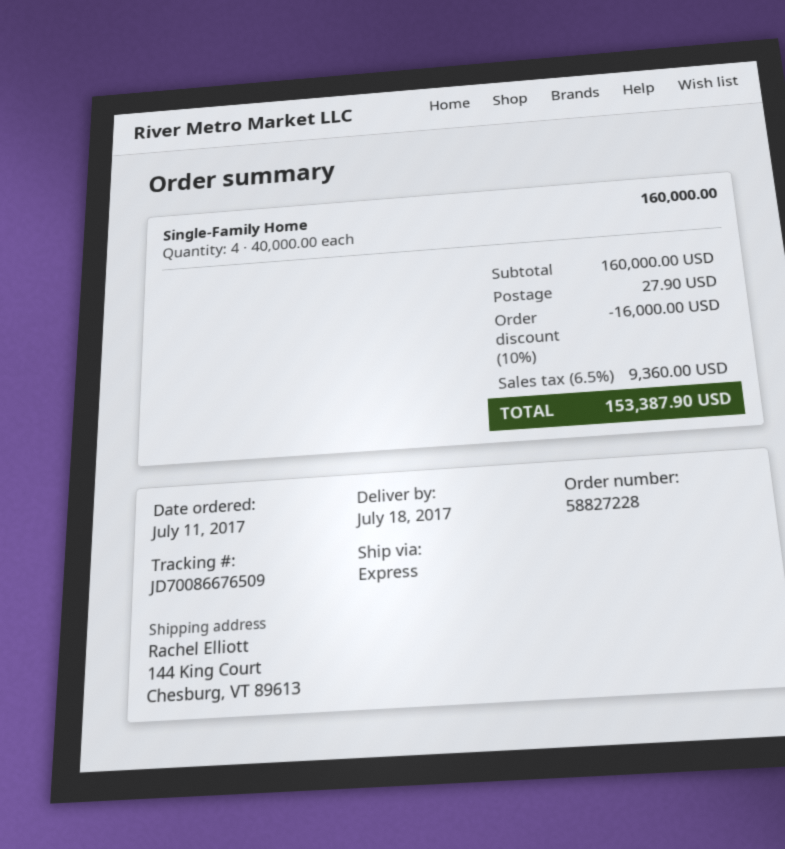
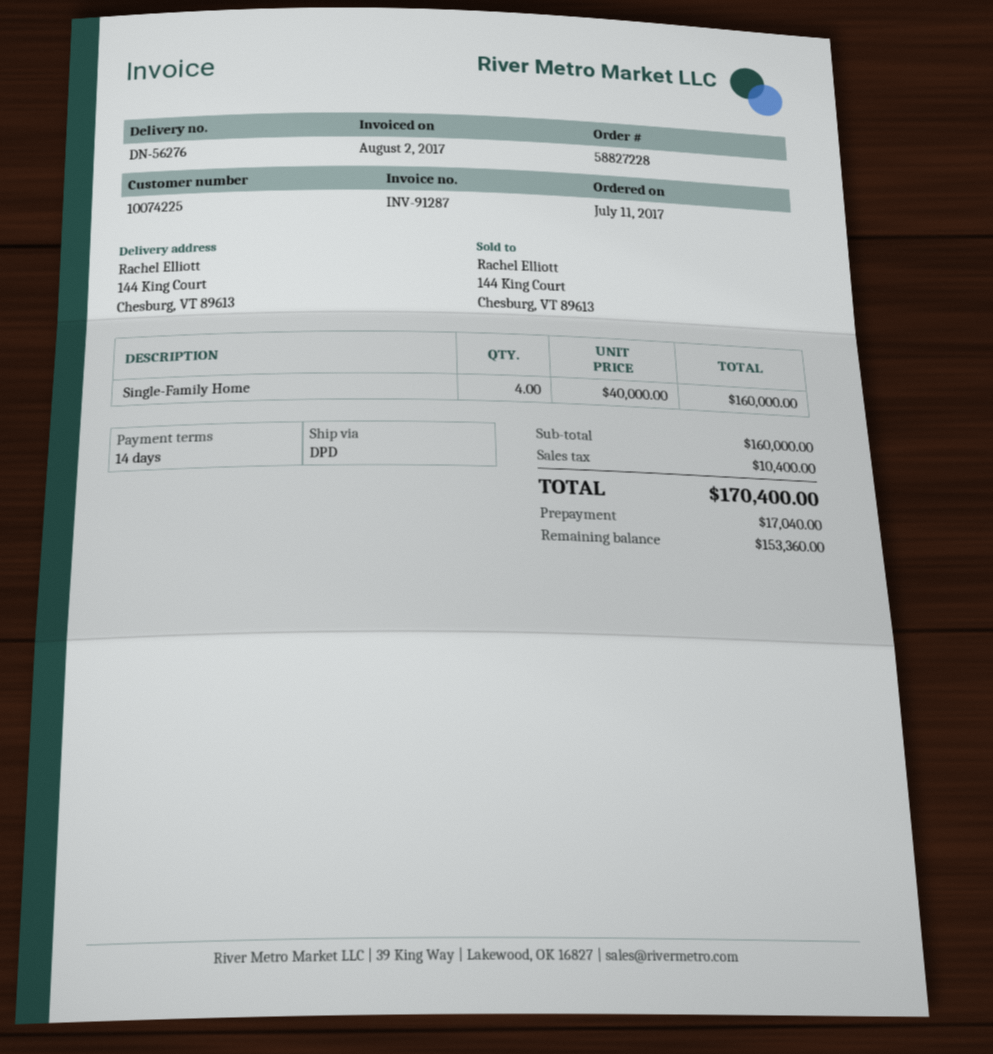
shipping method: express -> DPD
discount: 10% = 16000.00 -> none
shipping: 27.90 -> none
tax: 9360.00 -> 10400.00
total: 153387.90 -> 170400.00

